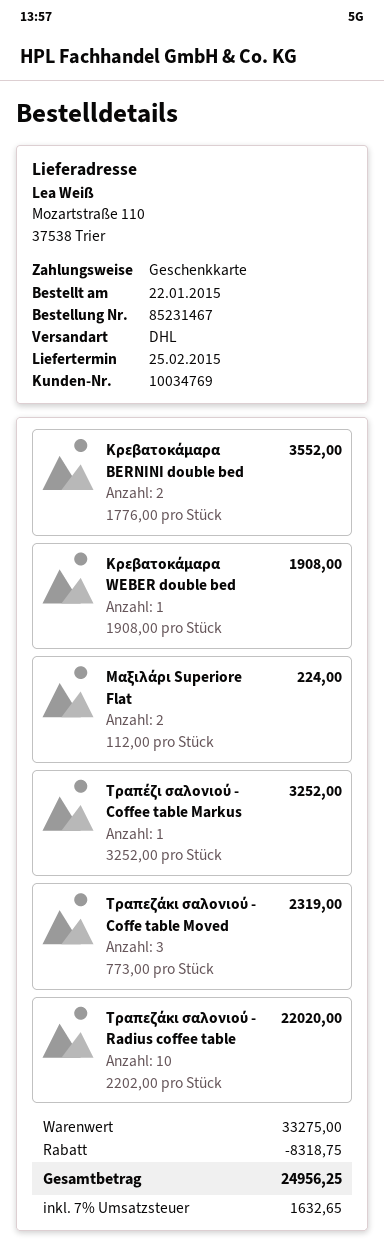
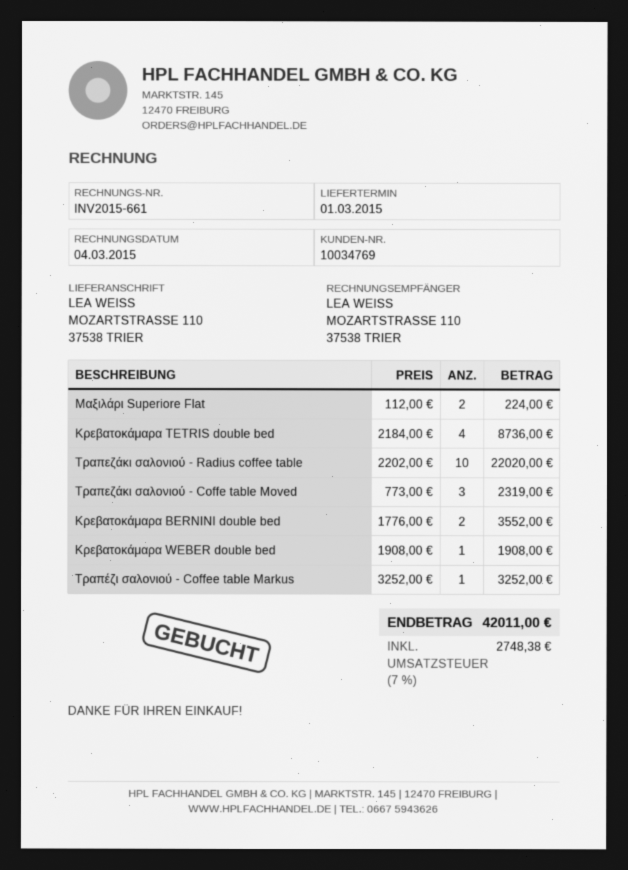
delivery date: 2015-02-25 -> 2015-03-01
Κρεβατοκάμαρα TETRIS double bed: none -> 4 x 2184.00 = 8736.00
discount: 8318.75 -> none
tax: 7% = 1632.65 -> 7% = 2748.38
total: 24956.25 -> 42011.00

